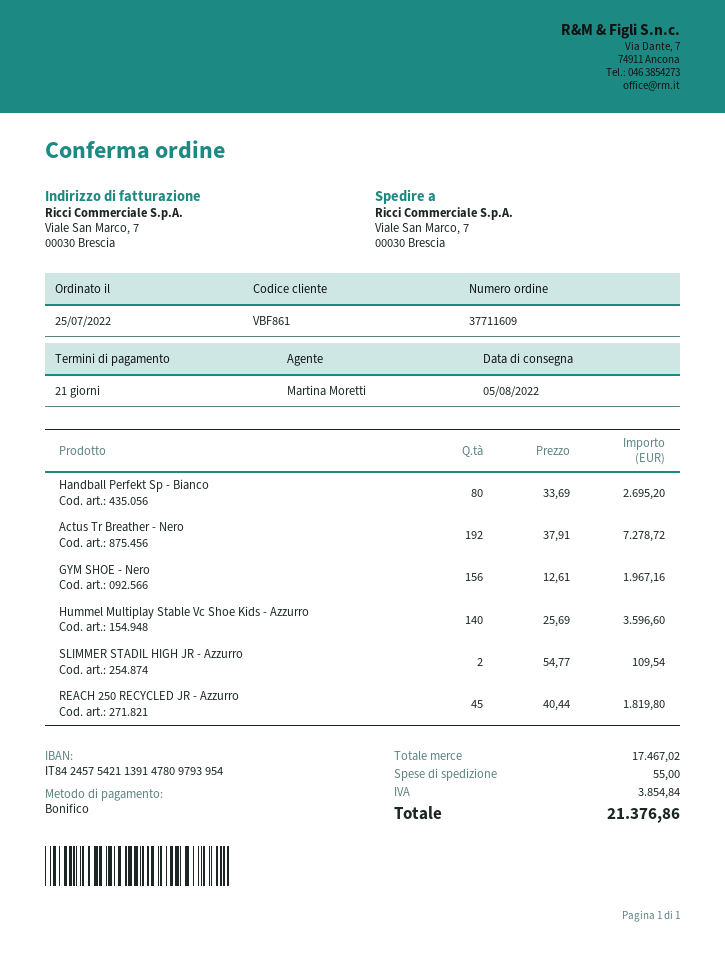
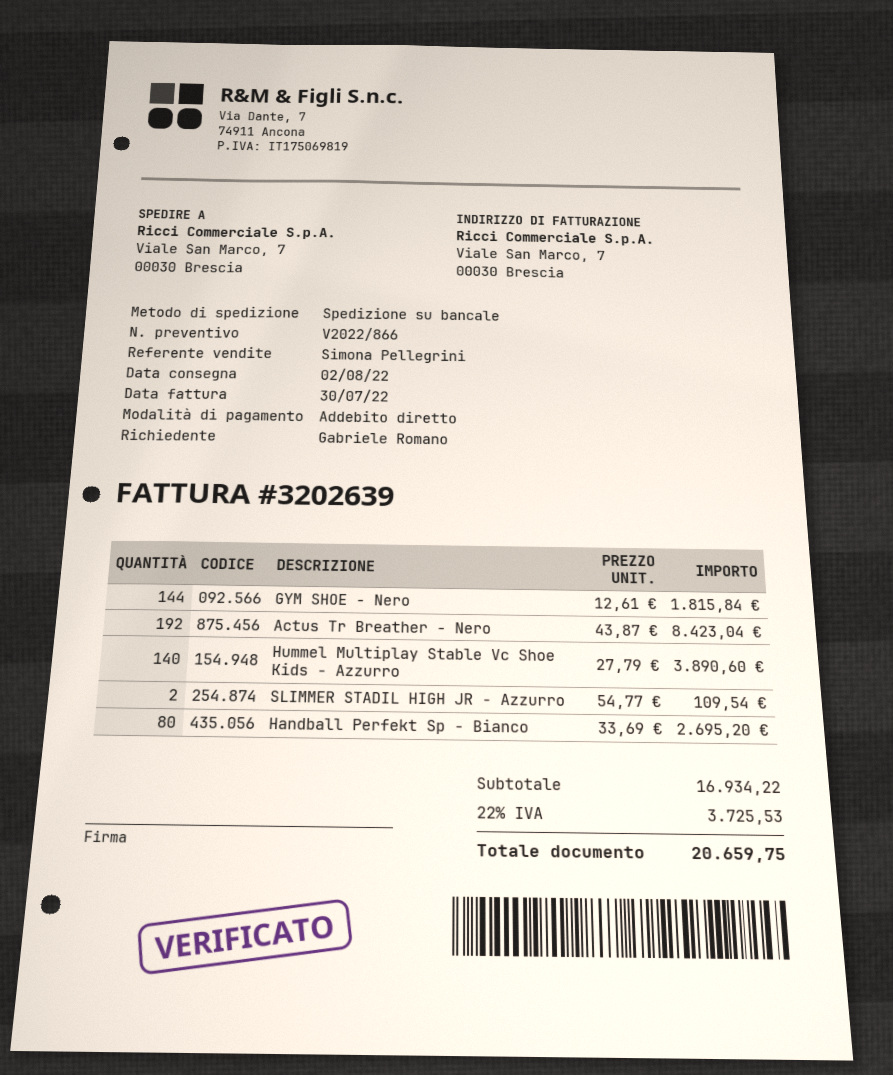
delivery date: 2022-08-05 -> 2022-08-02
sales rep: Martina Moretti -> Simona Pellegrini
payment method: bank transfer -> direct debit
Actus Tr Breather - Nero: 192 x 37.91 = 7278.72 -> 192 x 43.87 = 8423.04
GYM SHOE - Nero: 156 x 12.61 = 1967.16 -> 144 x 12.61 = 1815.84
Hummel Multiplay Stable Vc Shoe Kids - Azzurro: 140 x 25.69 = 3596.60 -> 140 x 27.79 = 3890.60
REACH 250 RECYCLED JR - Azzurro: 45 x 40.44 = 1819.80 -> none
subtotal: 17467.02 -> 16934.22
shipping: 55.00 -> none
tax: 3854.84 -> 3725.53
total: 21376.86 -> 20659.75

